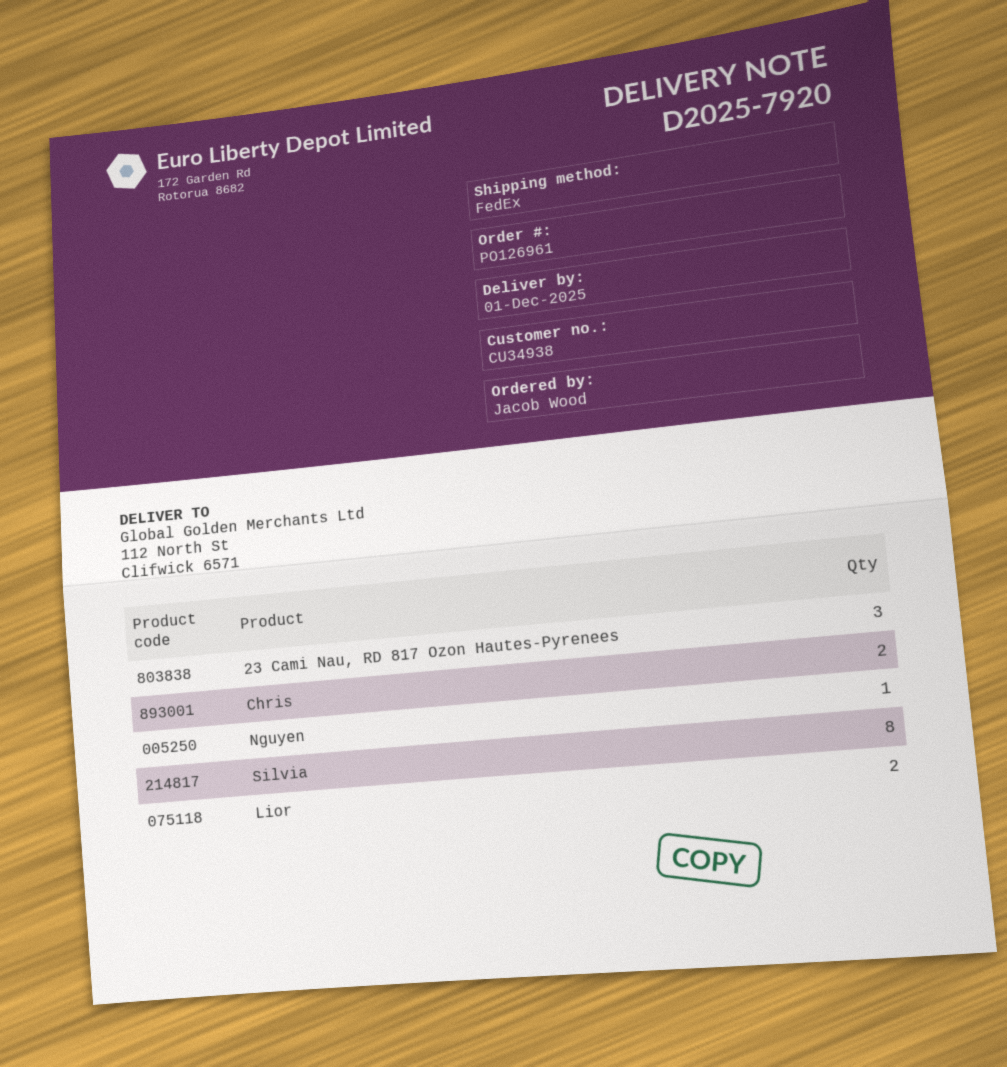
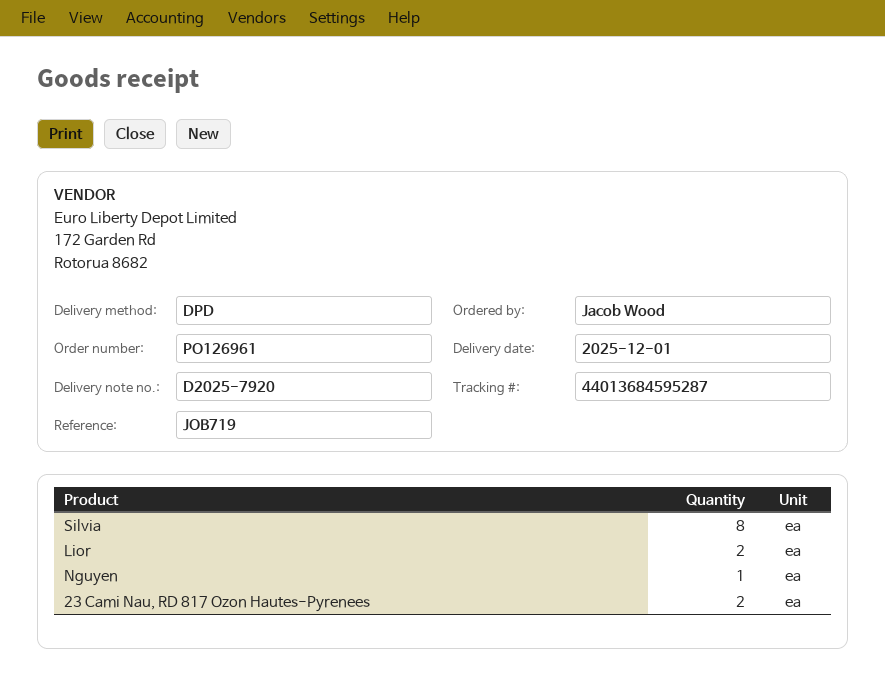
shipping method: FedEx -> DPD
23 Cami Nau, RD 817 Ozon Hautes-Pyrenees: 3 -> 2
Chris: 2 -> none

